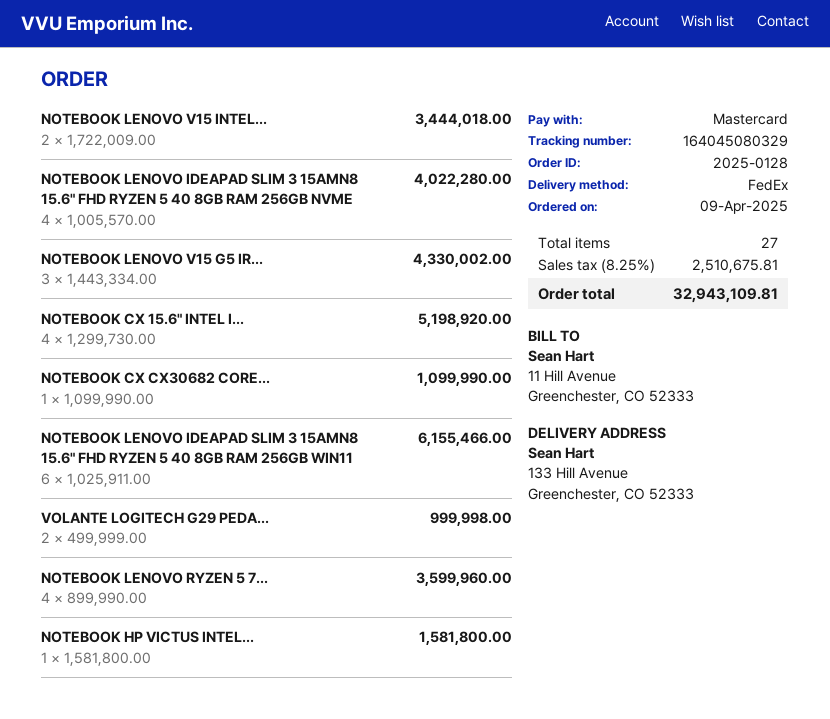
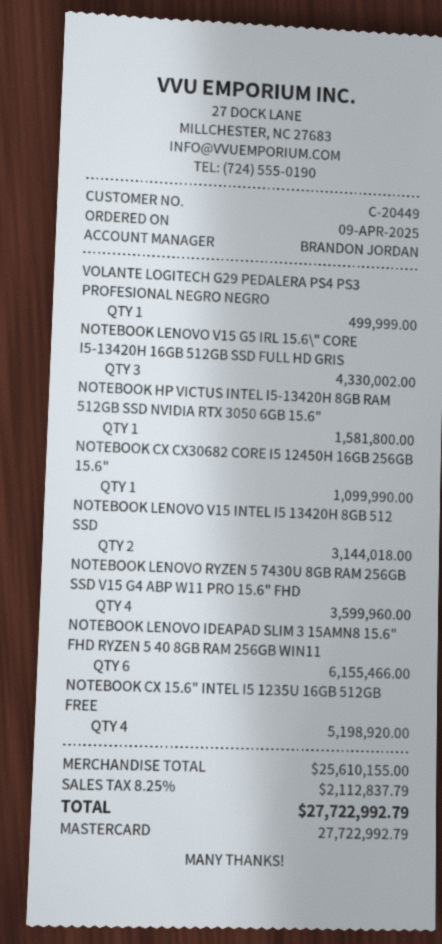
NOTEBOOK LENOVO V15 INTEL...: 2 for 3444018.00 -> 2 for 3144018.00
NOTEBOOK LENOVO IDEAPAD SLIM 3 15AMN8 15.6" FHD RYZEN 5 40 8GB RAM 256GB NVME: 4 for 4022280.00 -> none
VOLANTE LOGITECH G29 PEDA...: 2 for 999998.00 -> 1 for 499999.00
tax: 8.25% = 2510675.81 -> 8.25% = 2112837.79
total: 32943109.81 -> 27722992.79

